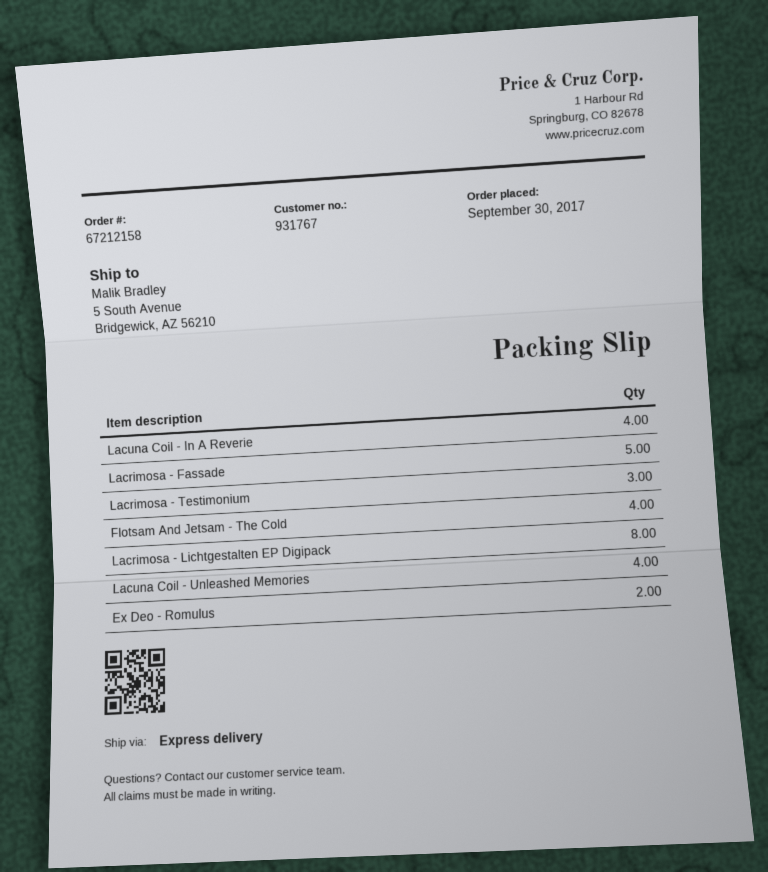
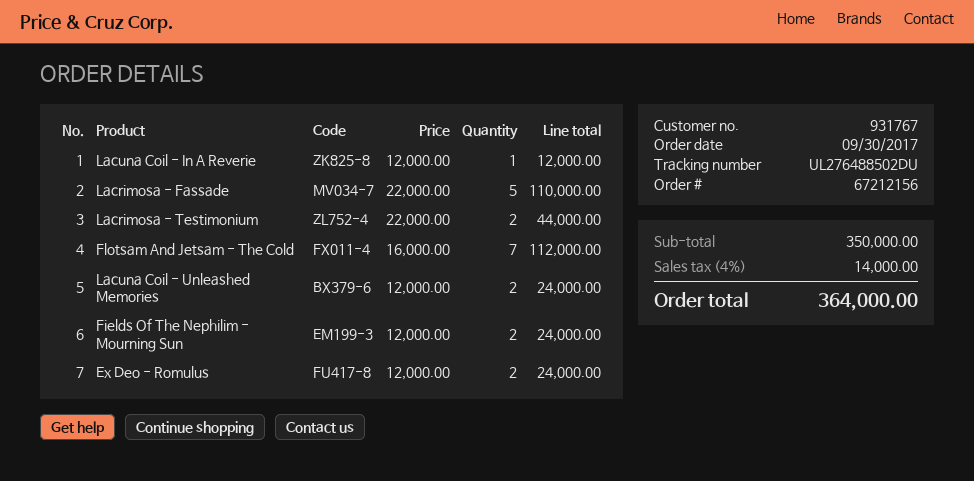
order number: 67212158 -> 67212156
Lacuna Coil - In A Reverie: 4 -> 1
Lacrimosa - Testimonium: 3 -> 2
Flotsam And Jetsam - The Cold: 4 -> 7
Lacrimosa - Lichtgestalten EP Digipack: 8 -> none
Lacuna Coil - Unleashed Memories: 4 -> 2
Fields Of The Nephilim - Mourning Sun: none -> 2

